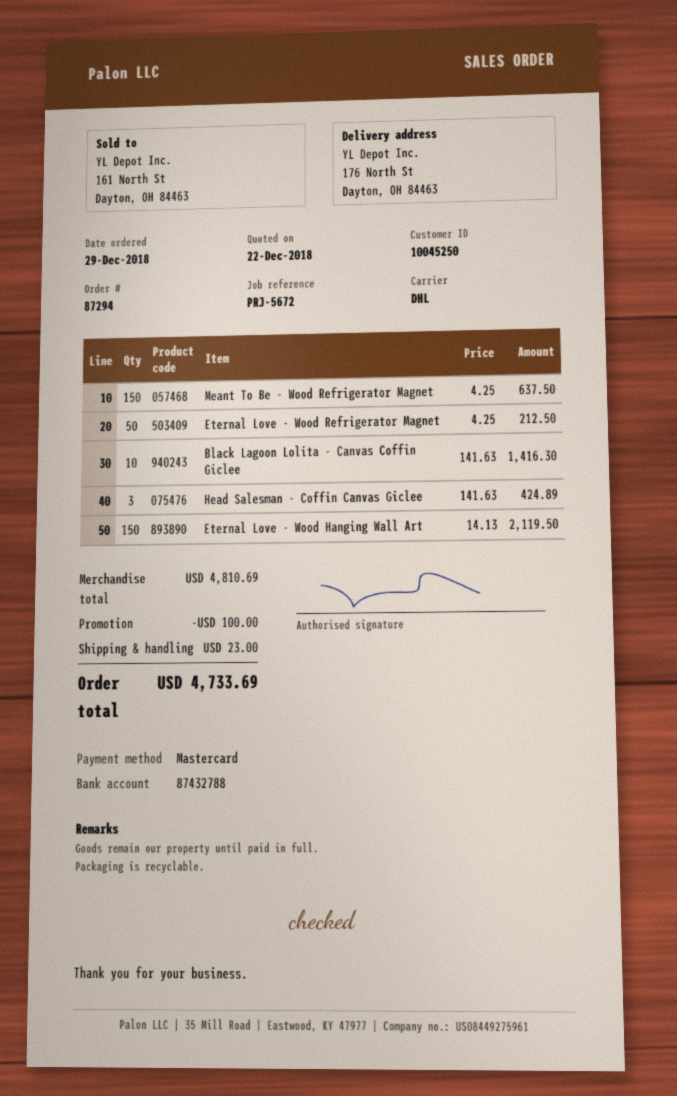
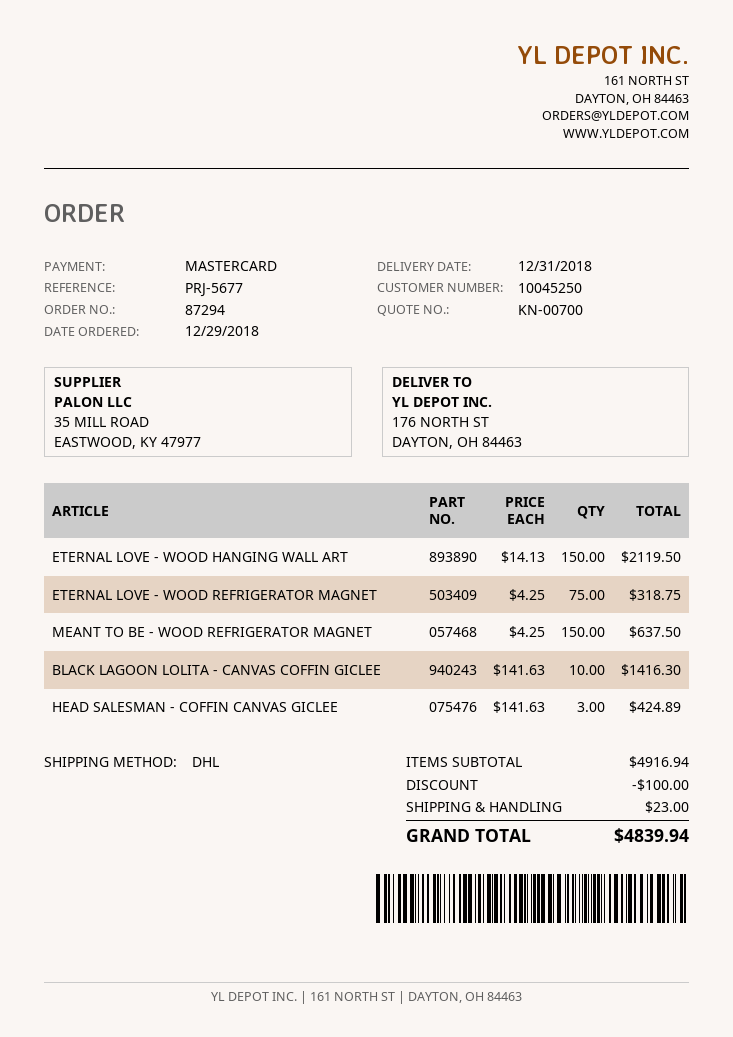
reference: PRJ-5672 -> PRJ-5677
Eternal Love - Wood Refrigerator Magnet: 50 x 4.25 = 212.50 -> 75 x 4.25 = 318.75
subtotal: 4810.69 -> 4916.94
total: 4733.69 -> 4839.94

